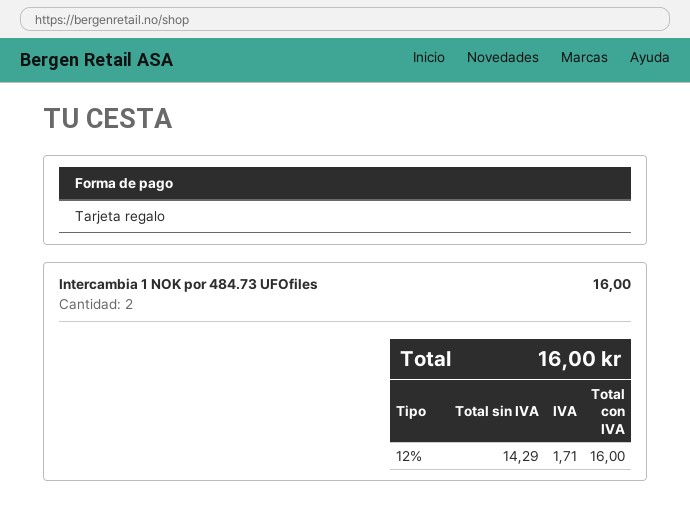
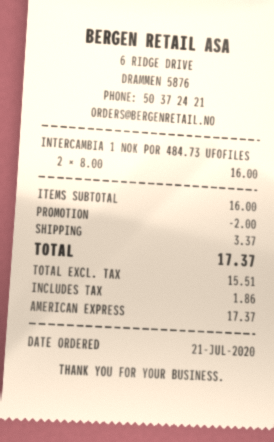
payment method: gift card -> American Express
discount: none -> 2.00
shipping: none -> 3.37
net: 14.29 -> 15.51
tax: 1.71 -> 1.86
total: 16.00 -> 17.37

